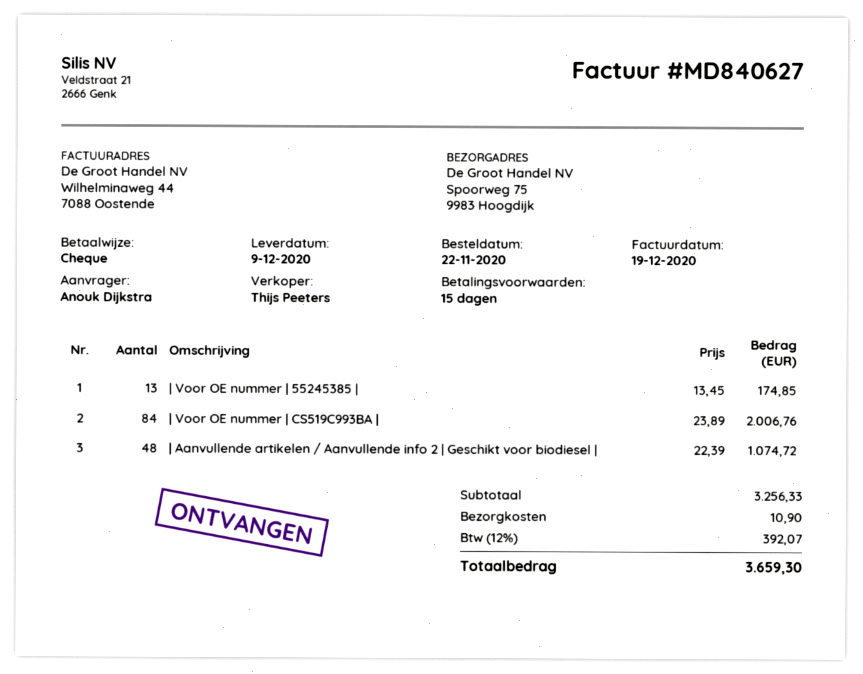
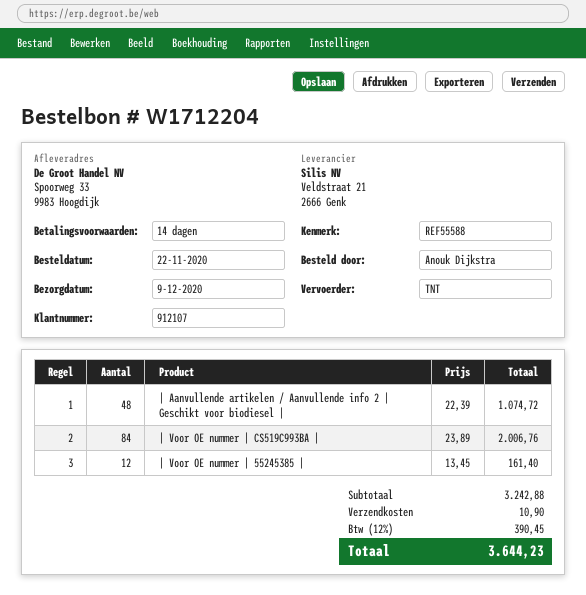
payment terms: 15 days -> 14 days
ship to: Spoorweg 75, 9983 Hoogdijk -> Spoorweg 33, 9983 Hoogdijk
| Voor OE nummer | 55245385 |: 13 x 13.45 = 174.85 -> 12 x 13.45 = 161.40
subtotal: 3256.33 -> 3242.88
tax: 12% = 392.07 -> 12% = 390.45
total: 3659.30 -> 3644.23

